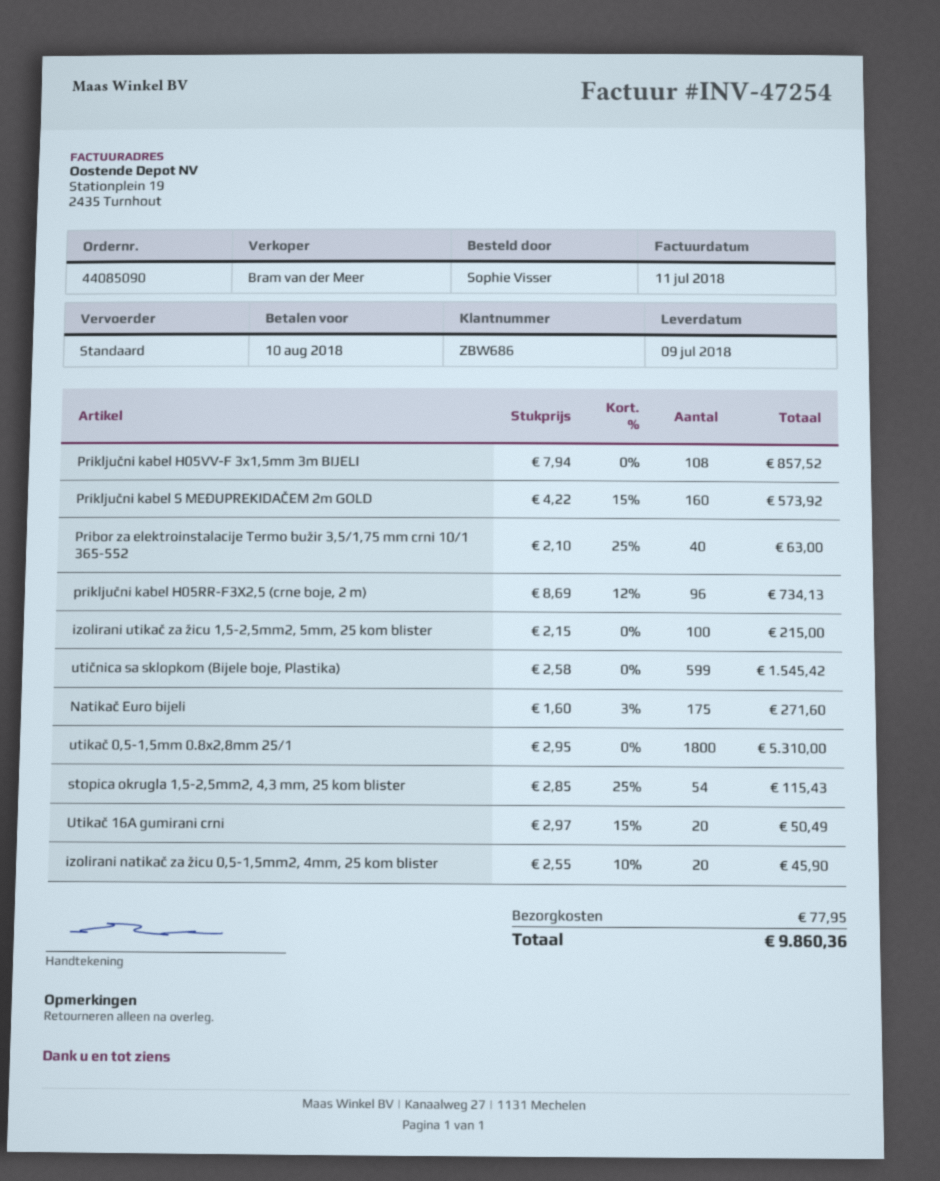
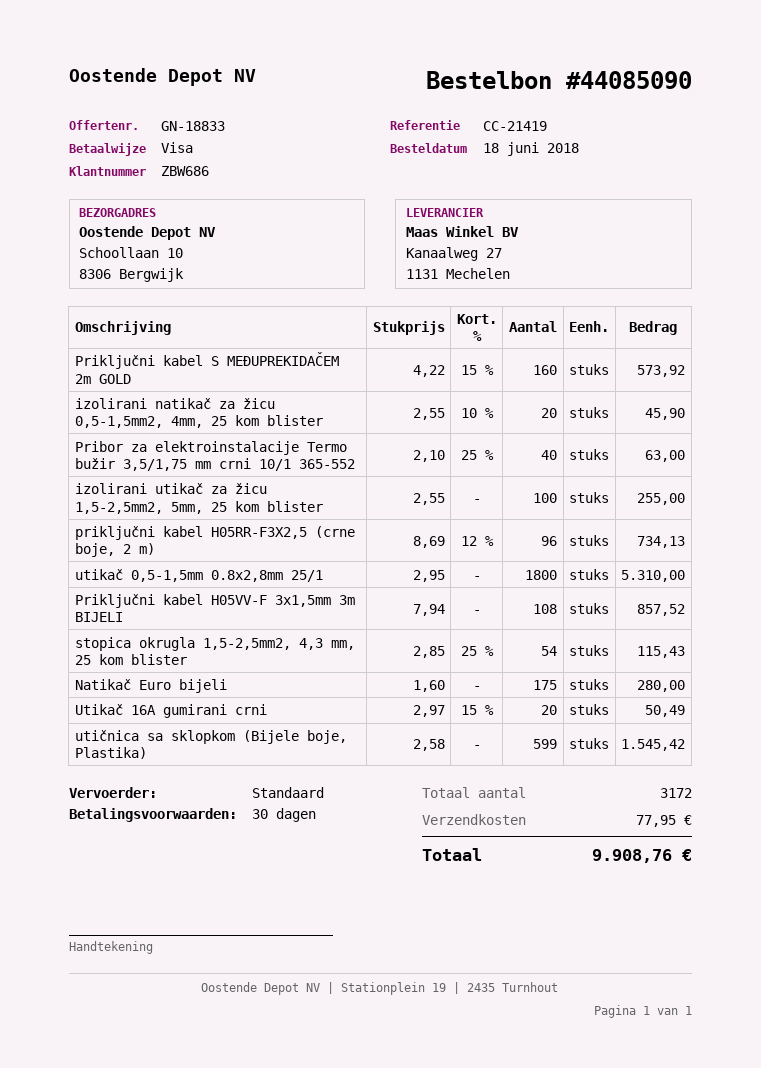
izolirani utikač za žicu 1,5-2,5mm2, 5mm, 25 kom blister: 100 x 2.15 = 215.00 -> 100 x 2.55 = 255.00
Natikač Euro bijeli: 175 x 1.60 - 3% = 271.60 -> 175 x 1.60 = 280.00
total: 9860.36 -> 9908.76

